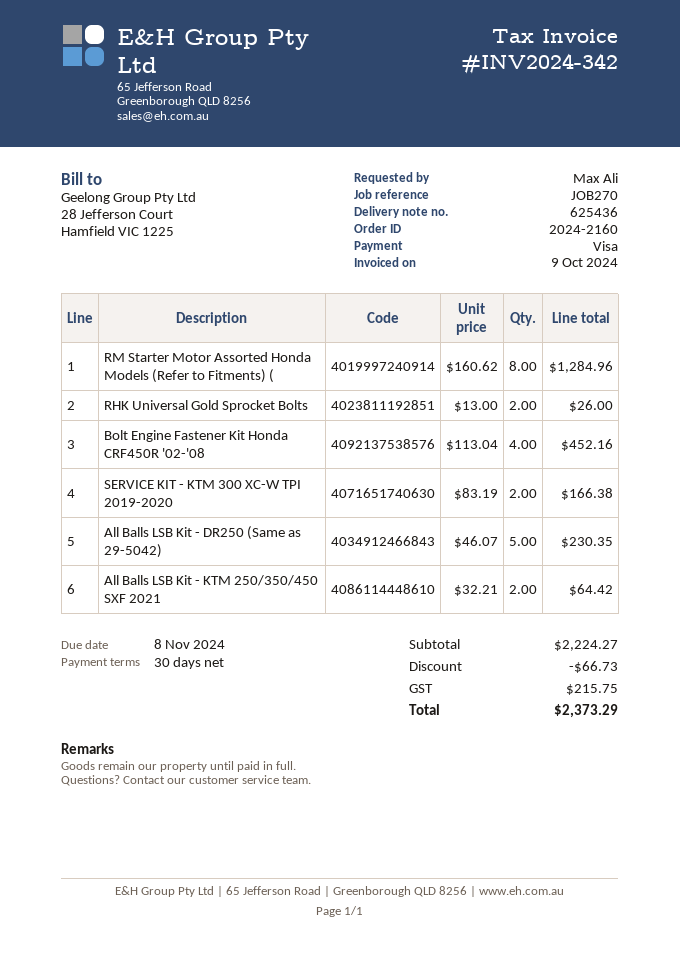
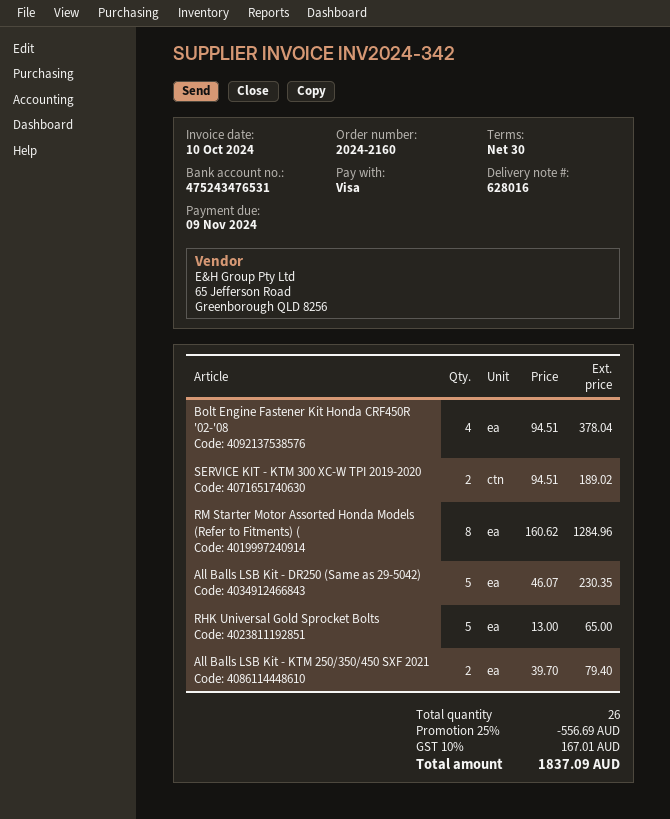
delivery note number: 625436 -> 628016
invoice date: 2024-10-09 -> 2024-10-10
due date: 2024-11-08 -> 2024-11-09
RHK Universal Gold Sprocket Bolts: 2 x 13.00 = 26.00 -> 5 x 13.00 = 65.00
Bolt Engine Fastener Kit Honda CRF450R '02-'08: 4 x 113.04 = 452.16 -> 4 x 94.51 = 378.04
SERVICE KIT - KTM 300 XC-W TPI 2019-2020: 2 x 83.19 = 166.38 -> 2 x 94.51 = 189.02
All Balls LSB Kit - KTM 250/350/450 SXF 2021: 2 x 32.21 = 64.42 -> 2 x 39.70 = 79.40
discount: 66.73 -> 556.69
tax: 215.75 -> 167.01
total: 2373.29 -> 1837.09

